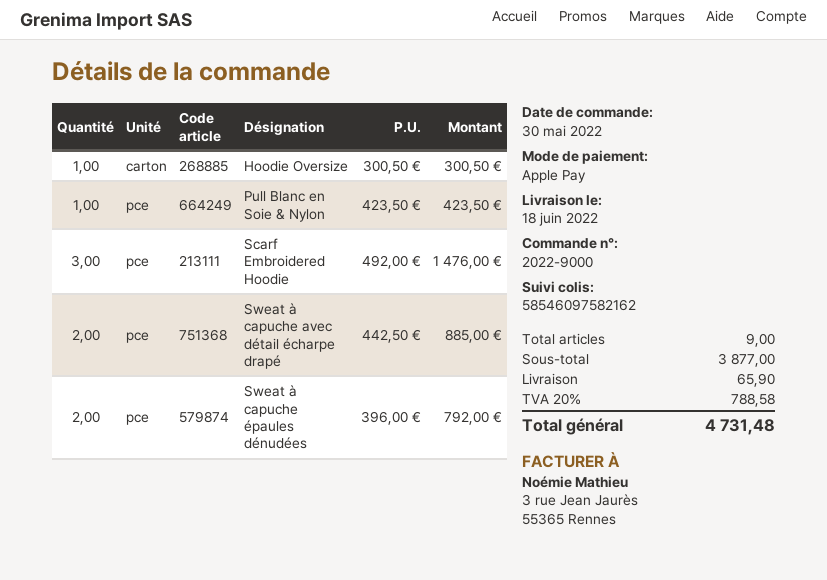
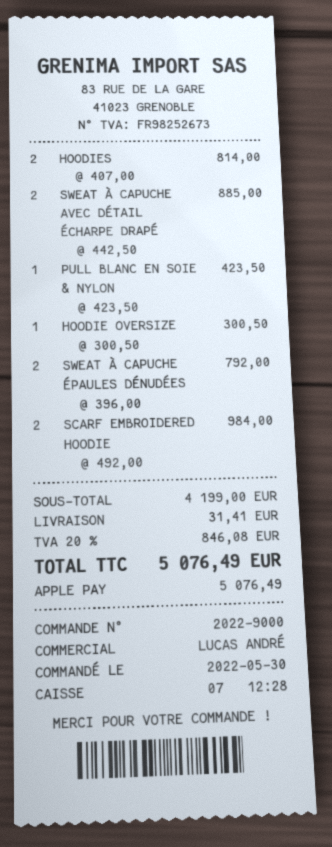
Scarf Embroidered Hoodie: 3 x 492.00 = 1476.00 -> 2 x 492.00 = 984.00
HOODIES: none -> 2 x 407.00 = 814.00
subtotal: 3877.00 -> 4199.00
shipping: 65.90 -> 31.41
tax: 20% = 788.58 -> 20% = 846.08
total: 4731.48 -> 5076.49

